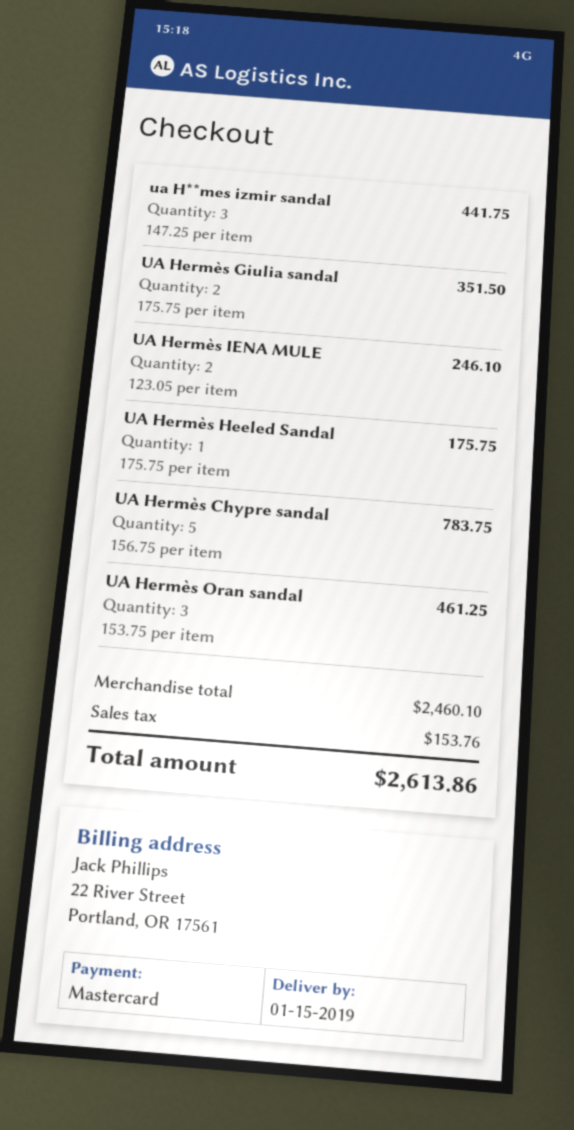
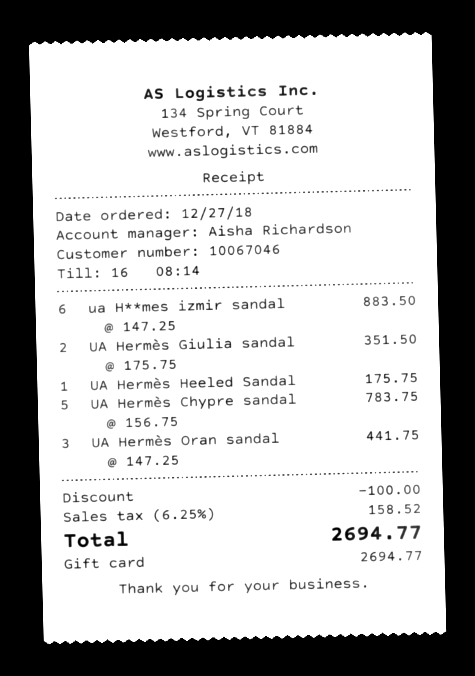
payment method: Mastercard -> gift card
ua H**mes izmir sandal: 3 x 147.25 = 441.75 -> 6 x 147.25 = 883.50
UA Hermès IENA MULE: 2 x 123.05 = 246.10 -> none
UA Hermès Oran sandal: 3 x 153.75 = 461.25 -> 3 x 147.25 = 441.75
discount: none -> 100.00
tax: 153.76 -> 158.52
total: 2613.86 -> 2694.77

